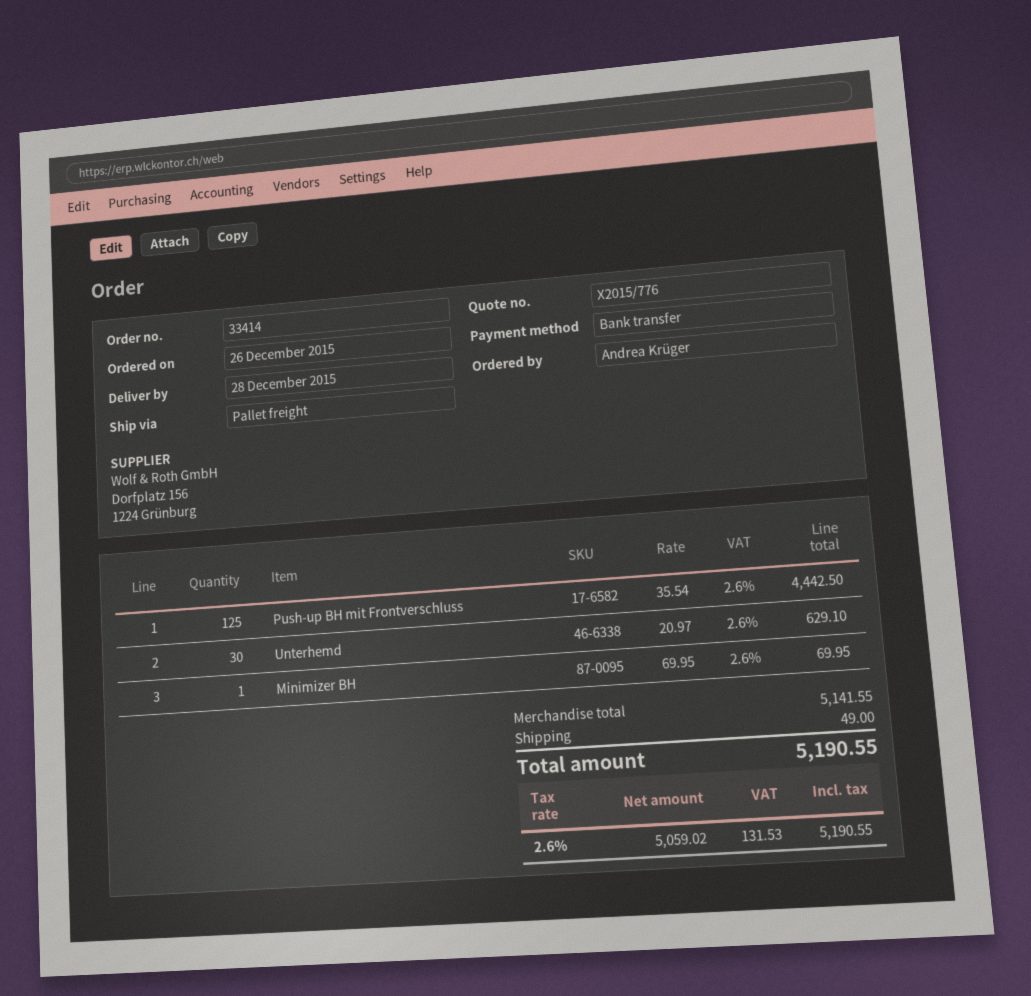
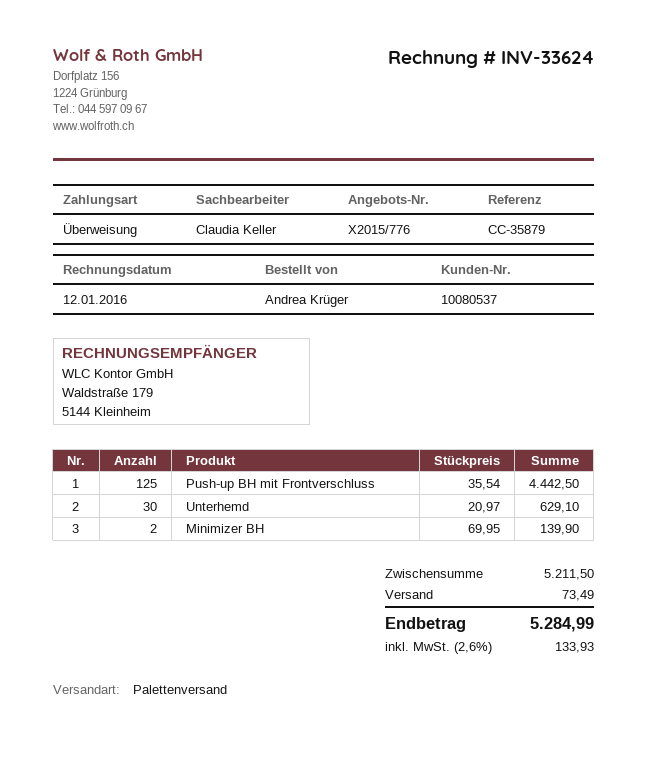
Minimizer BH: 1 x 69.95 = 69.95 -> 2 x 69.95 = 139.90
subtotal: 5141.55 -> 5211.50
shipping: 49.00 -> 73.49
tax: 2.6% = 131.53 -> 2.6% = 133.93
total: 5190.55 -> 5284.99

